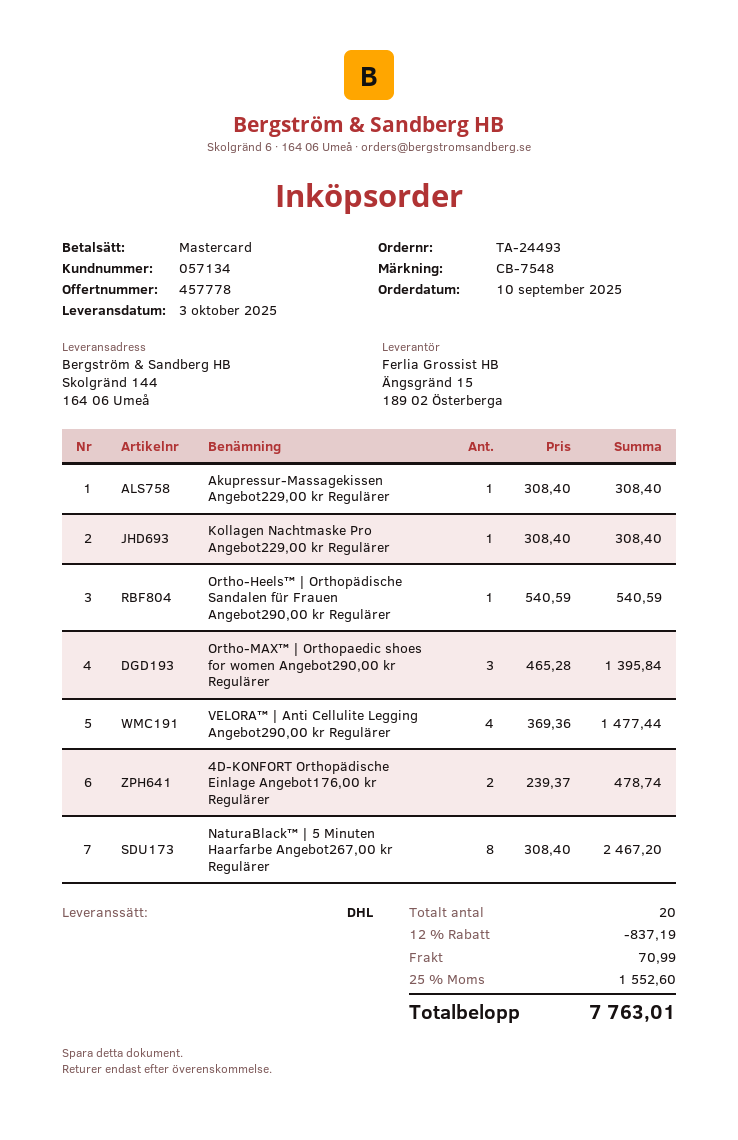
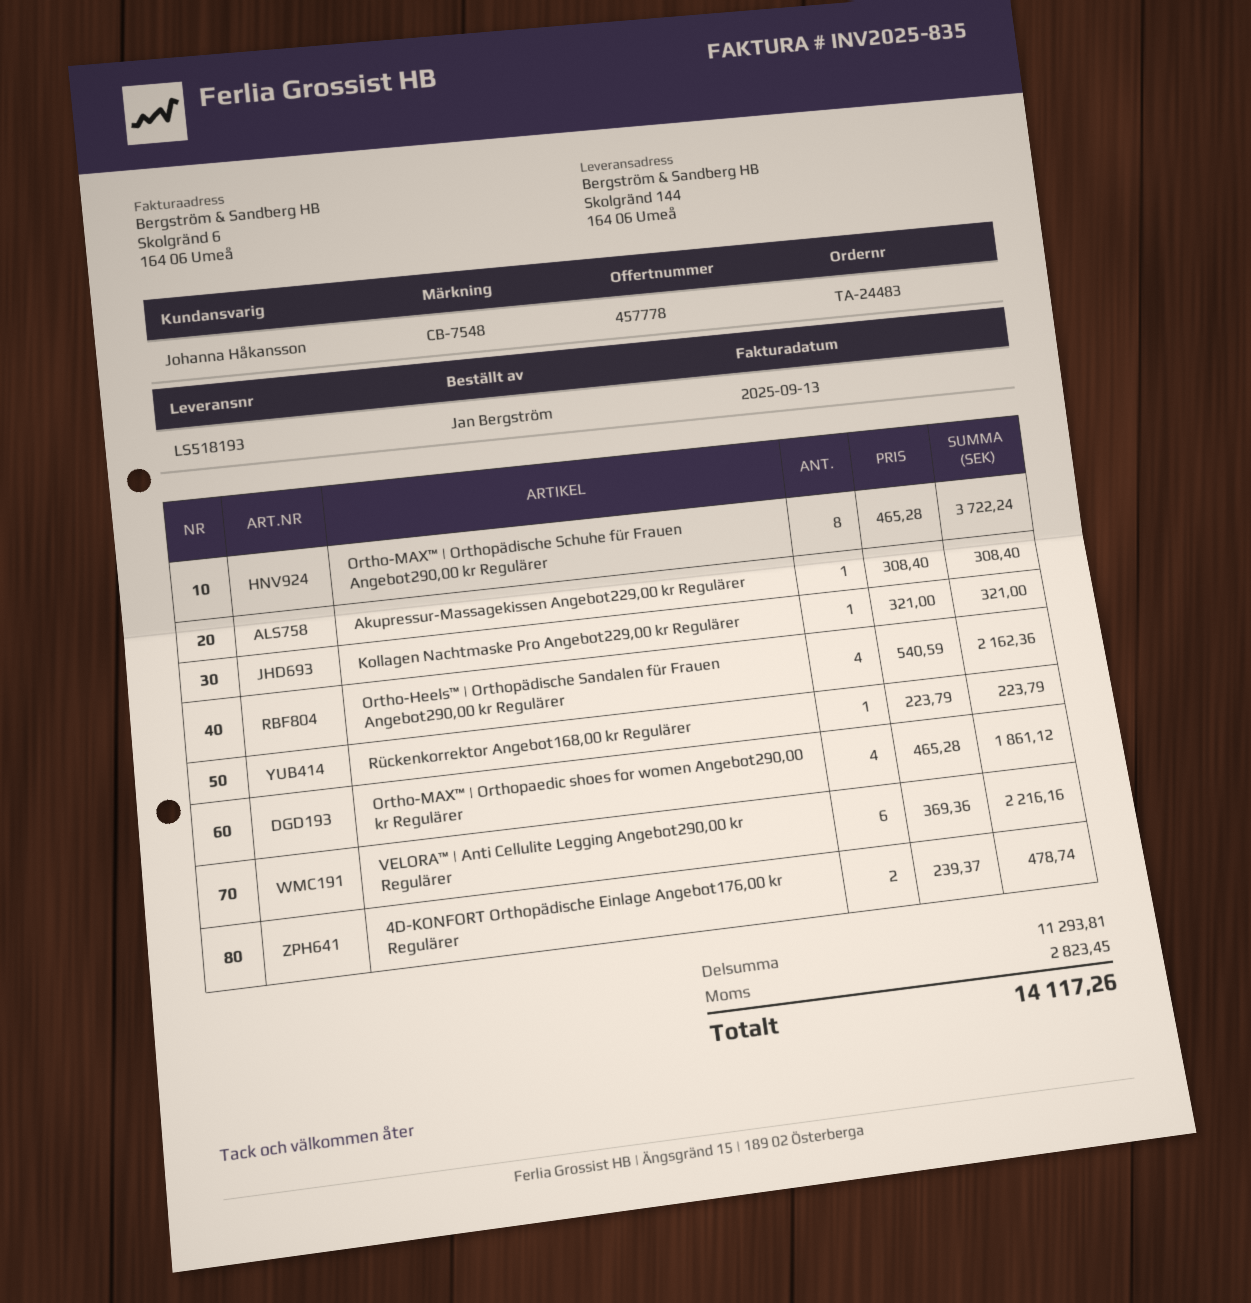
order number: TA-24493 -> TA-24483
Kollagen Nachtmaske Pro Angebot229,00 kr Regulärer: 1 x 308.40 = 308.40 -> 1 x 321.00 = 321.00
Ortho-Heels™ | Orthopädische Sandalen für Frauen Angebot290,00 kr Regulärer: 1 x 540.59 = 540.59 -> 4 x 540.59 = 2162.36
Ortho-MAX™ | Orthopaedic shoes for women Angebot290,00 kr Regulärer: 3 x 465.28 = 1395.84 -> 4 x 465.28 = 1861.12
VELORA™ | Anti Cellulite Legging Angebot290,00 kr Regulärer: 4 x 369.36 = 1477.44 -> 6 x 369.36 = 2216.16
NaturaBlack™ | 5 Minuten Haarfarbe Angebot267,00 kr Regulärer: 8 x 308.40 = 2467.20 -> none
Ortho-MAX™ | Orthopädische Schuhe für Frauen Angebot290,00 kr Regulärer: none -> 8 x 465.28 = 3722.24
Rückenkorrektor Angebot168,00 kr Regulärer: none -> 1 x 223.79 = 223.79
discount: 12% = 837.19 -> none
shipping: 70.99 -> none
tax: 1552.60 -> 2823.45
total: 7763.01 -> 14117.26

